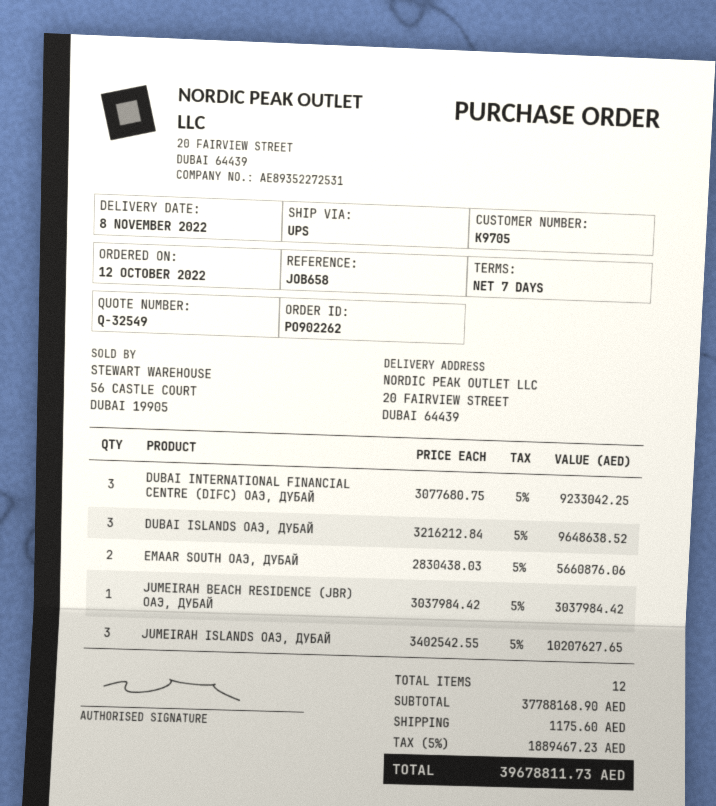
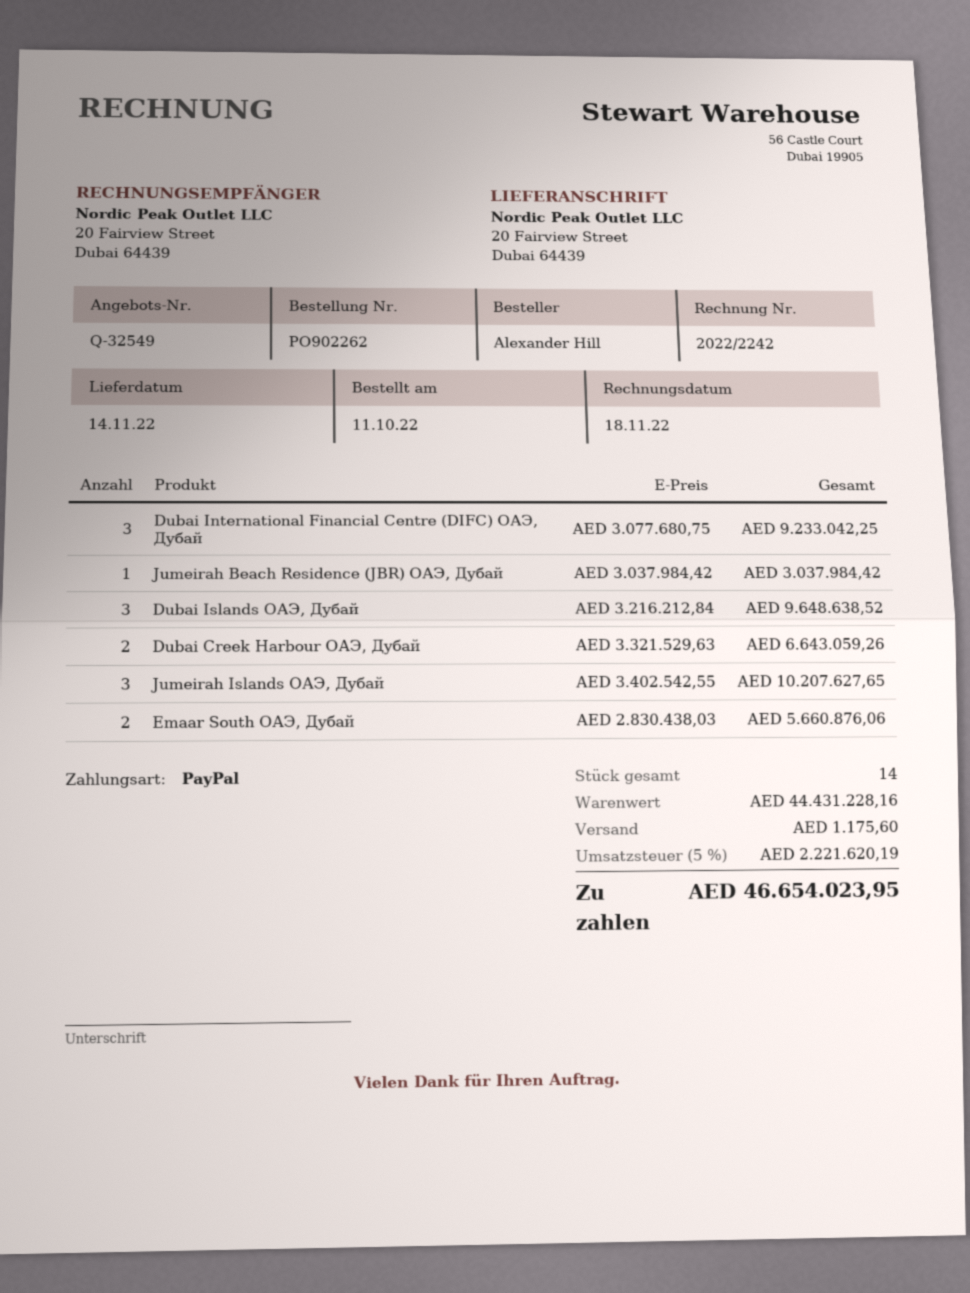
order date: 2022-10-12 -> 2022-10-11
delivery date: 2022-11-08 -> 2022-11-14
Dubai Creek Harbour ОАЭ, Дубай: none -> 2 x 3321529.63 = 6643059.26
total quantity: 12 -> 14
subtotal: 37788168.90 -> 44431228.16
tax: 5% = 1889467.23 -> 5% = 2221620.19
total: 39678811.73 -> 46654023.95

